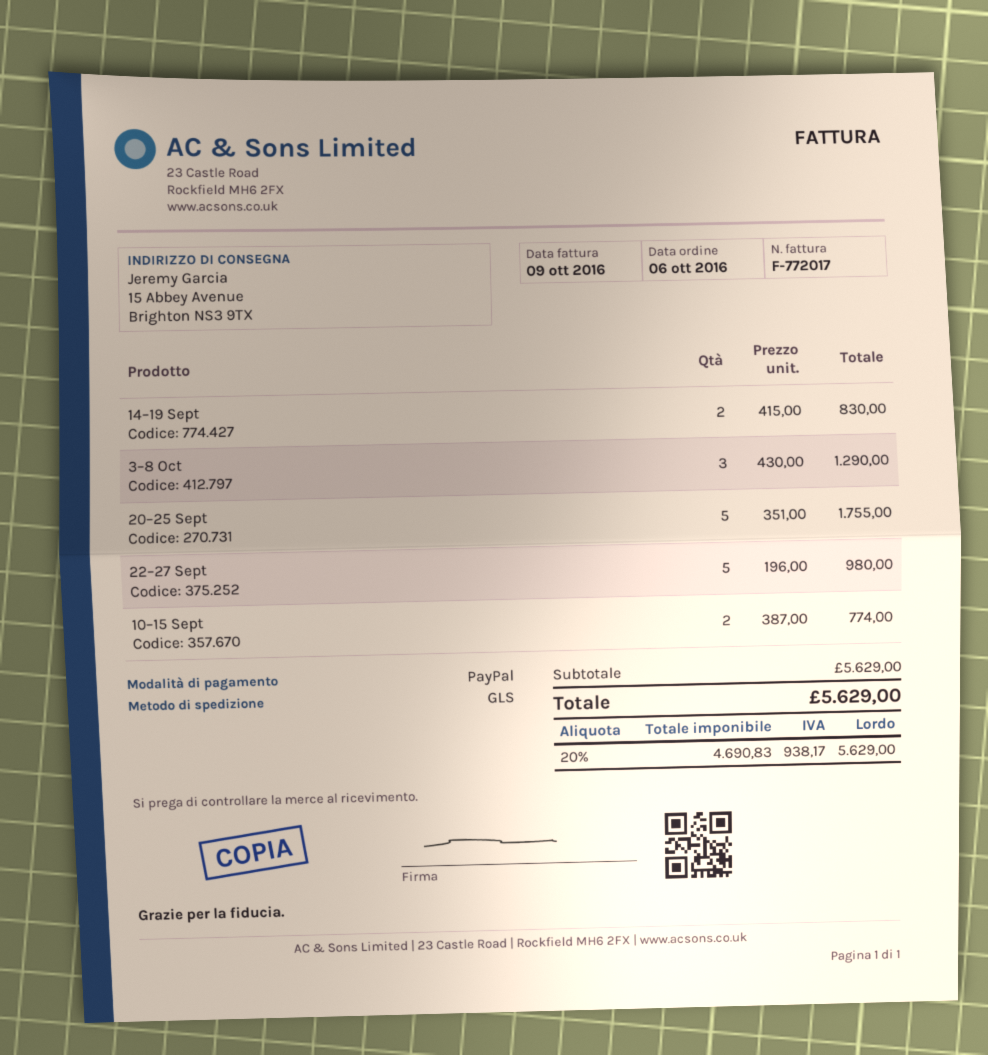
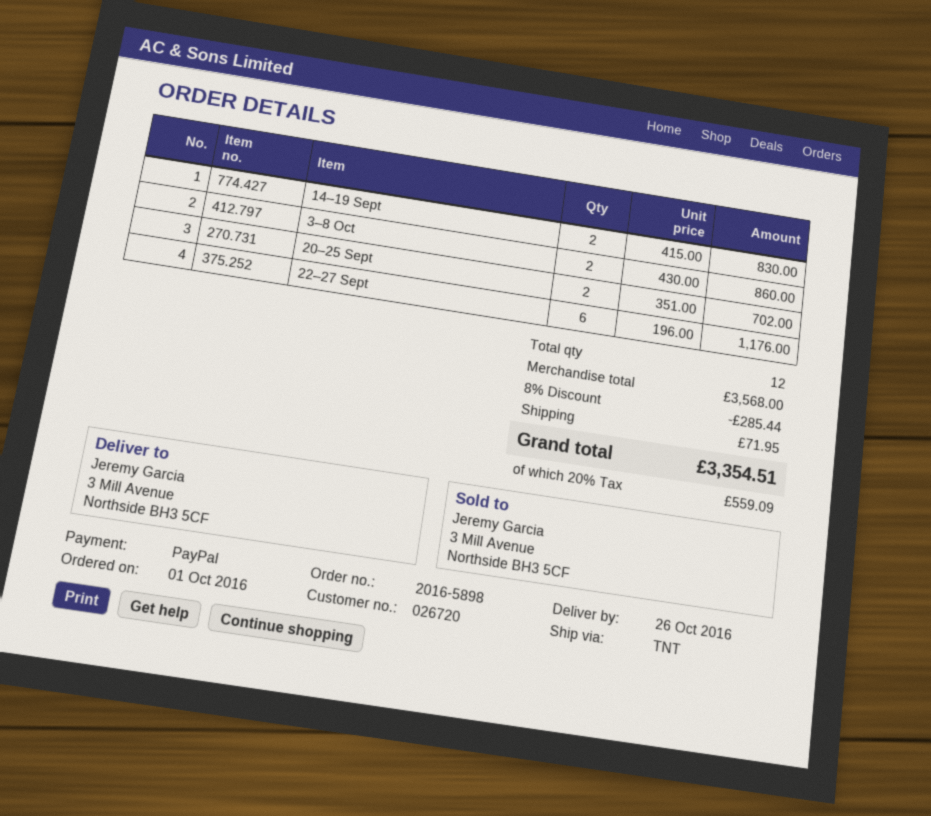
order date: 2016-10-06 -> 2016-10-01
shipping method: GLS -> TNT
ship to: 15 Abbey Avenue, Brighton NS3 9TX -> 3 Mill Avenue, Northside BH3 5CF
3–8 Oct: 3 x 430.00 = 1290.00 -> 2 x 430.00 = 860.00
20–25 Sept: 5 x 351.00 = 1755.00 -> 2 x 351.00 = 702.00
22–27 Sept: 5 x 196.00 = 980.00 -> 6 x 196.00 = 1176.00
10–15 Sept: 2 x 387.00 = 774.00 -> none
subtotal: 5629.00 -> 3568.00
discount: none -> 8% = 285.44
shipping: none -> 71.95
tax: 20% = 938.17 -> 20% = 559.09
total: 5629.00 -> 3354.51

